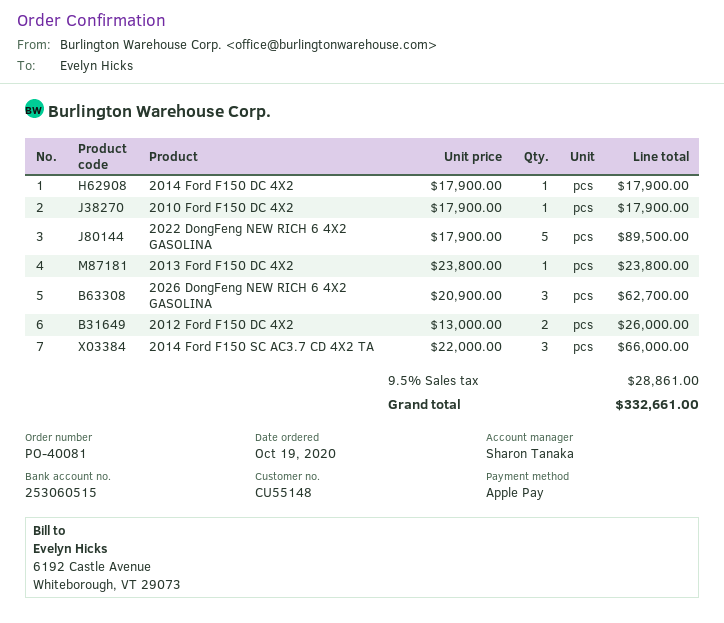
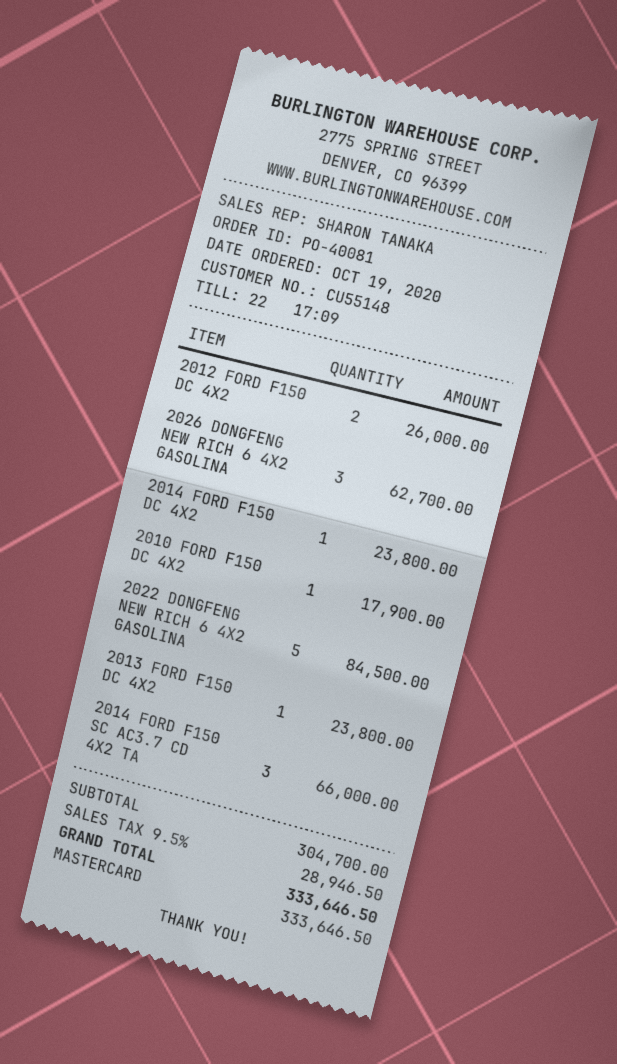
payment method: Apple Pay -> Mastercard
2014 Ford F150 DC 4X2: 1 for 17900.00 -> 1 for 23800.00
2022 DongFeng NEW RICH 6 4X2 GASOLINA: 5 for 89500.00 -> 5 for 84500.00
tax: 9.5% = 28861.00 -> 9.5% = 28946.50
total: 332661.00 -> 333646.50

